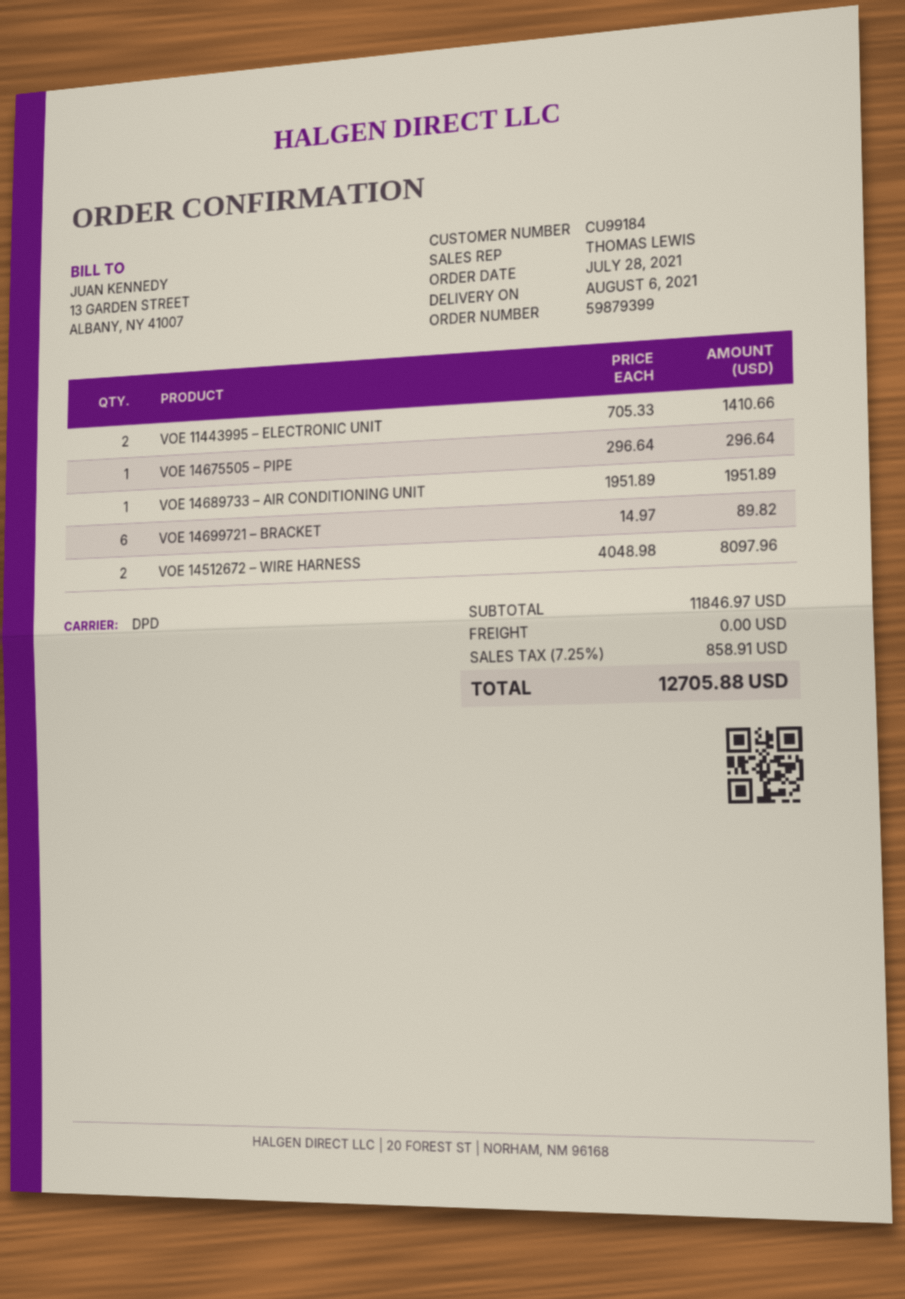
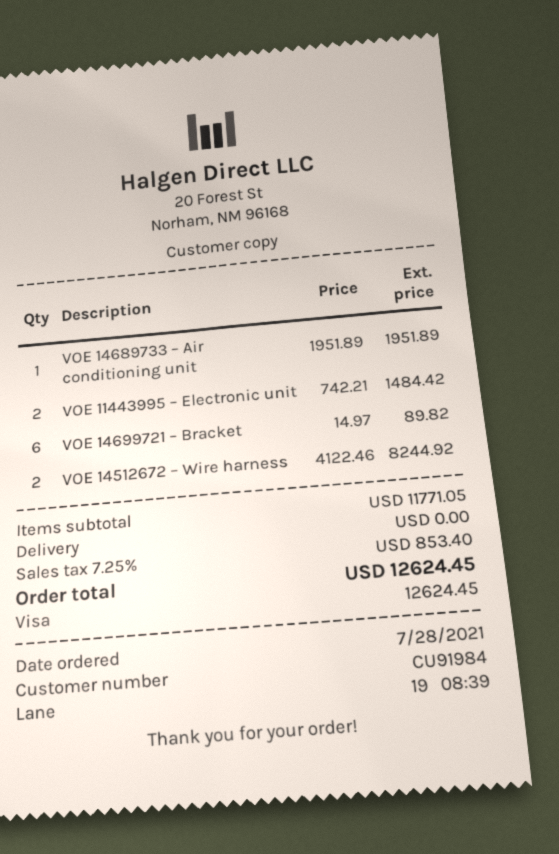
customer number: CU99184 -> CU91984
VOE 11443995 – ELECTRONIC UNIT: 2 x 705.33 = 1410.66 -> 2 x 742.21 = 1484.42
VOE 14675505 – PIPE: 1 x 296.64 = 296.64 -> none
VOE 14512672 – WIRE HARNESS: 2 x 4048.98 = 8097.96 -> 2 x 4122.46 = 8244.92
subtotal: 11846.97 -> 11771.05
tax: 7.25% = 858.91 -> 7.25% = 853.40
total: 12705.88 -> 12624.45

